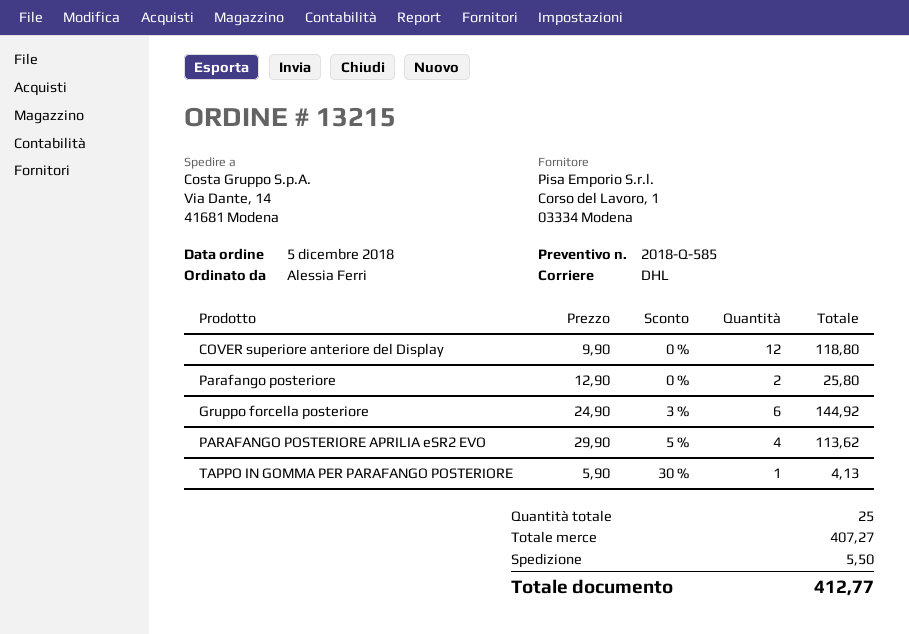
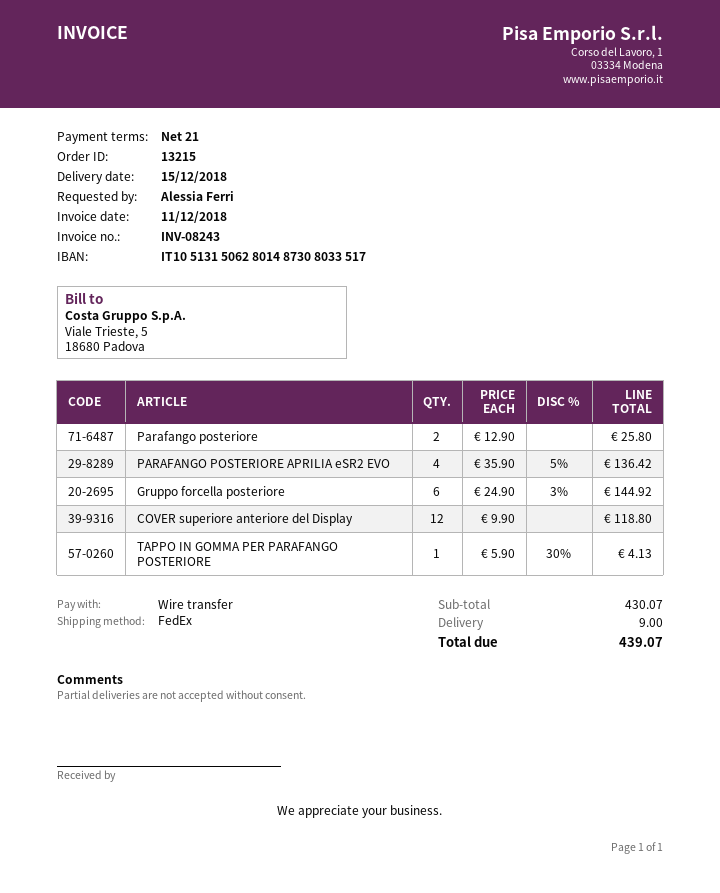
shipping method: DHL -> FedEx
PARAFANGO POSTERIORE APRILIA eSR2 EVO: 4 x 29.90 - 5% = 113.62 -> 4 x 35.90 - 5% = 136.42
subtotal: 407.27 -> 430.07
shipping: 5.50 -> 9.00
total: 412.77 -> 439.07

